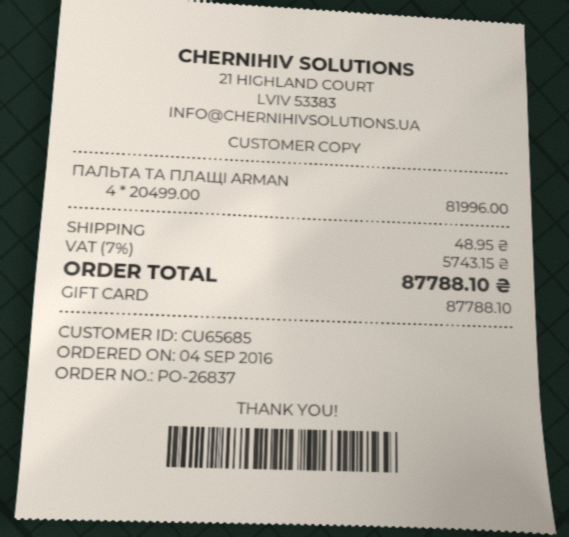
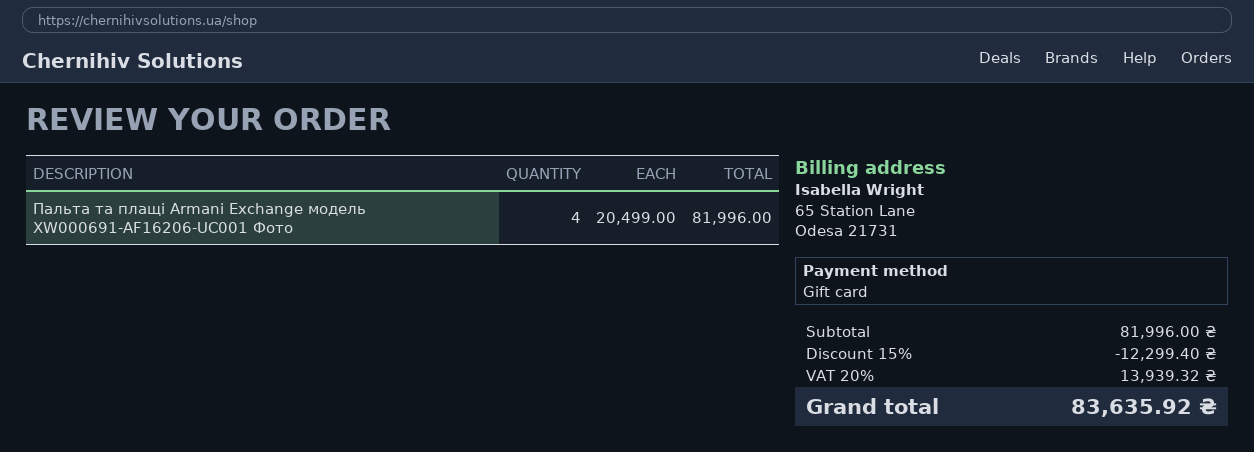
discount: none -> 15% = 12299.40
shipping: 48.95 -> none
tax: 7% = 5743.15 -> 20% = 13939.32
total: 87788.10 -> 83635.92

